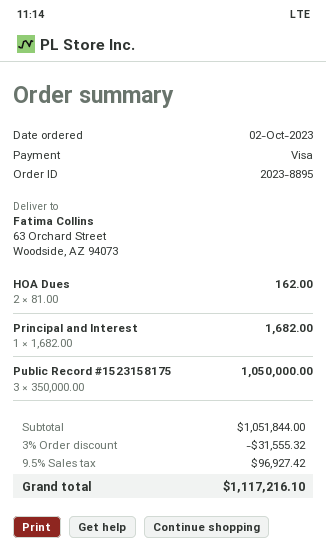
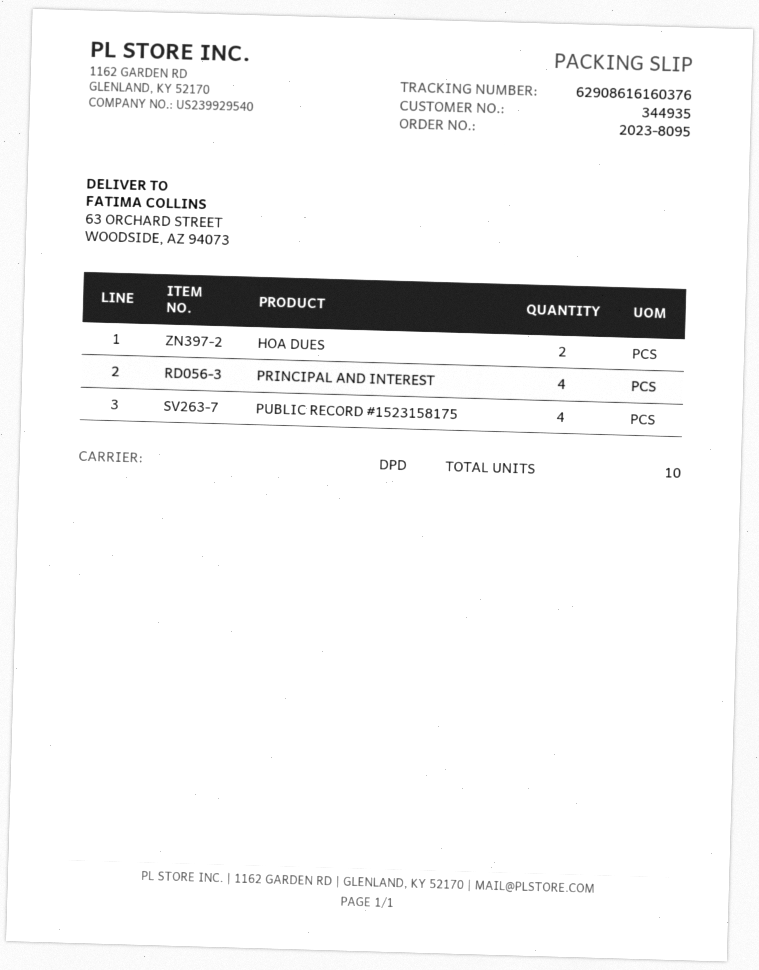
order number: 2023-8895 -> 2023-8095
Principal and Interest: 1 -> 4
Public Record #1523158175: 3 -> 4

